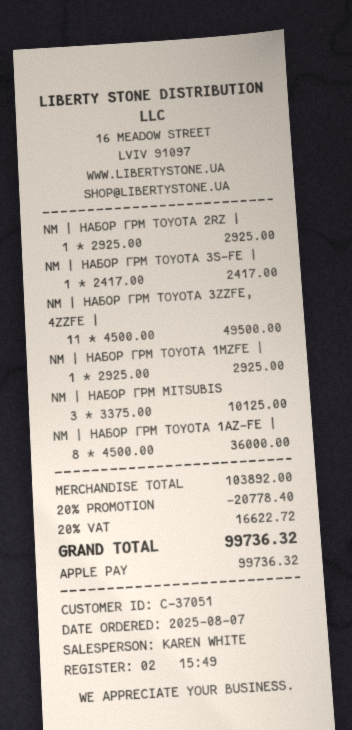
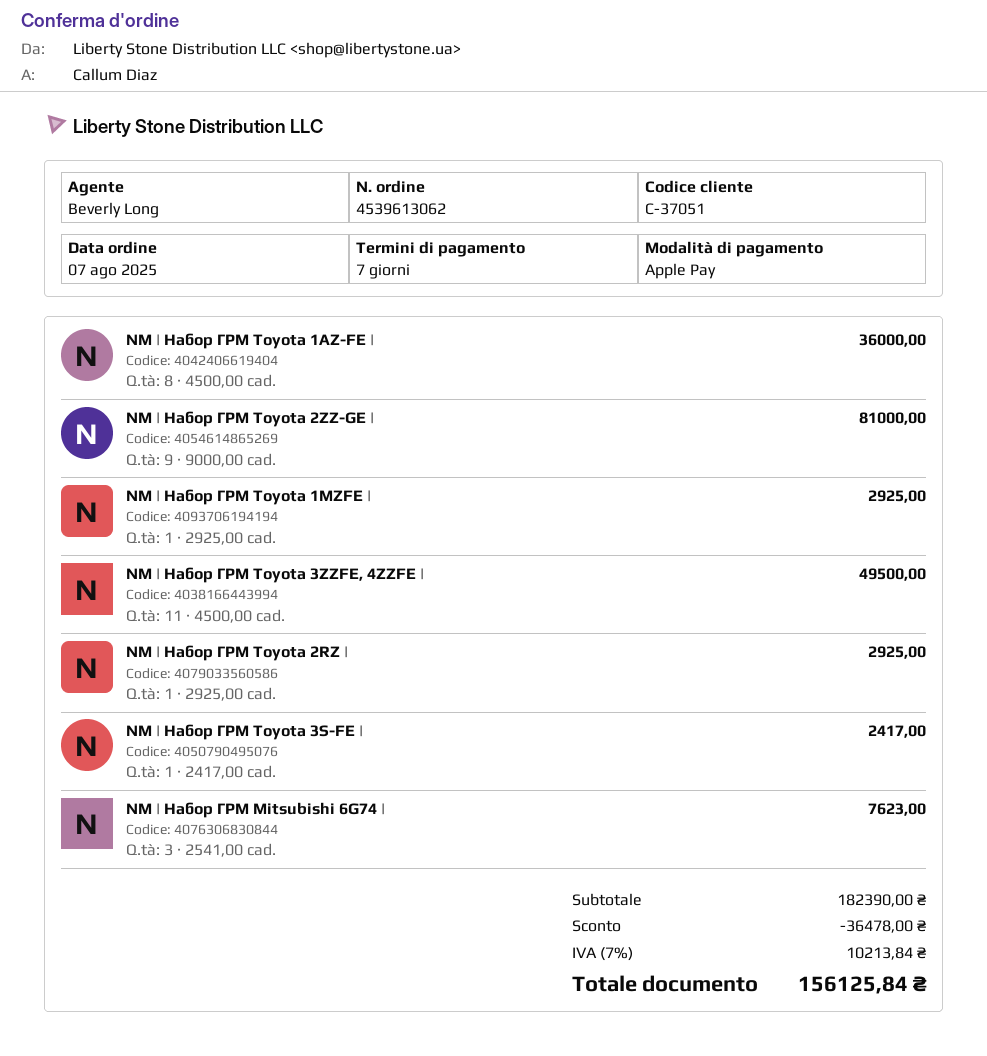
sales rep: KAREN WHITE -> Beverly Long
NM | НАБОР ГРМ MITSUBIS: 3 x 3375.00 = 10125.00 -> 3 x 2541.00 = 7623.00
NM | Набор ГРМ Toyota 2ZZ-GE |: none -> 9 x 9000.00 = 81000.00
subtotal: 103892.00 -> 182390.00
discount: 20778.40 -> 36478.00
tax: 20% = 16622.72 -> 7% = 10213.84
total: 99736.32 -> 156125.84

